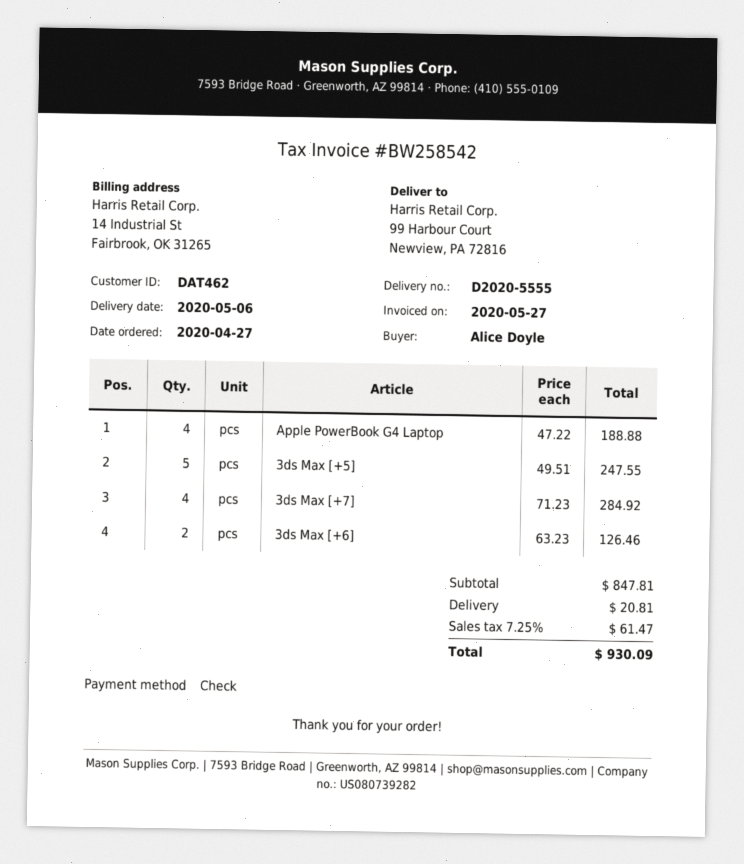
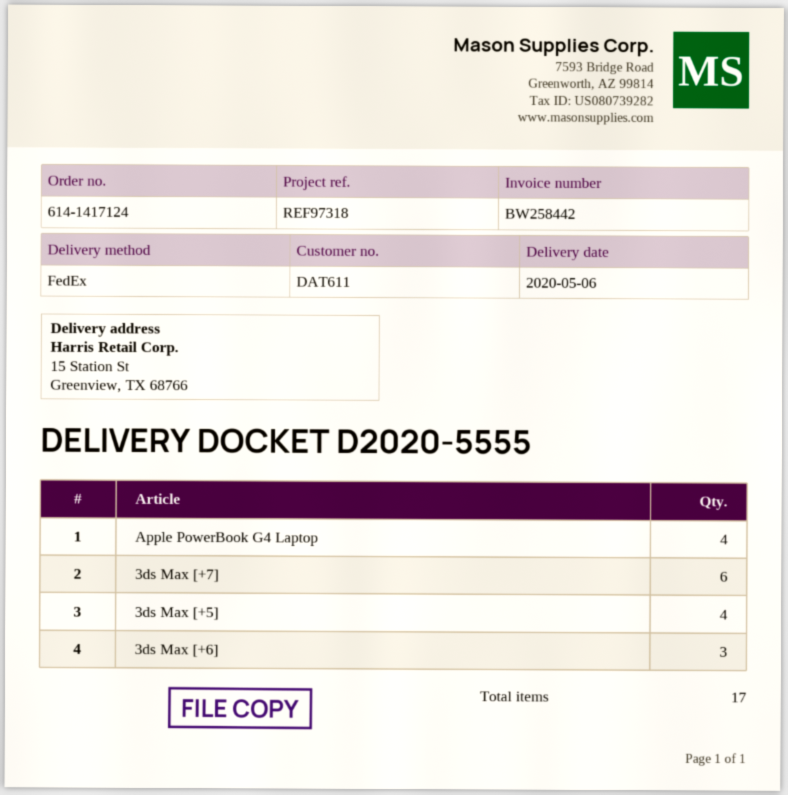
invoice number: BW258542 -> BW258442
customer number: DAT462 -> DAT611
ship to: 99 Harbour Court, Newview, PA 72816 -> 15 Station St, Greenview, TX 68766
3ds Max [+5]: 5 -> 4
3ds Max [+7]: 4 -> 6
3ds Max [+6]: 2 -> 3

